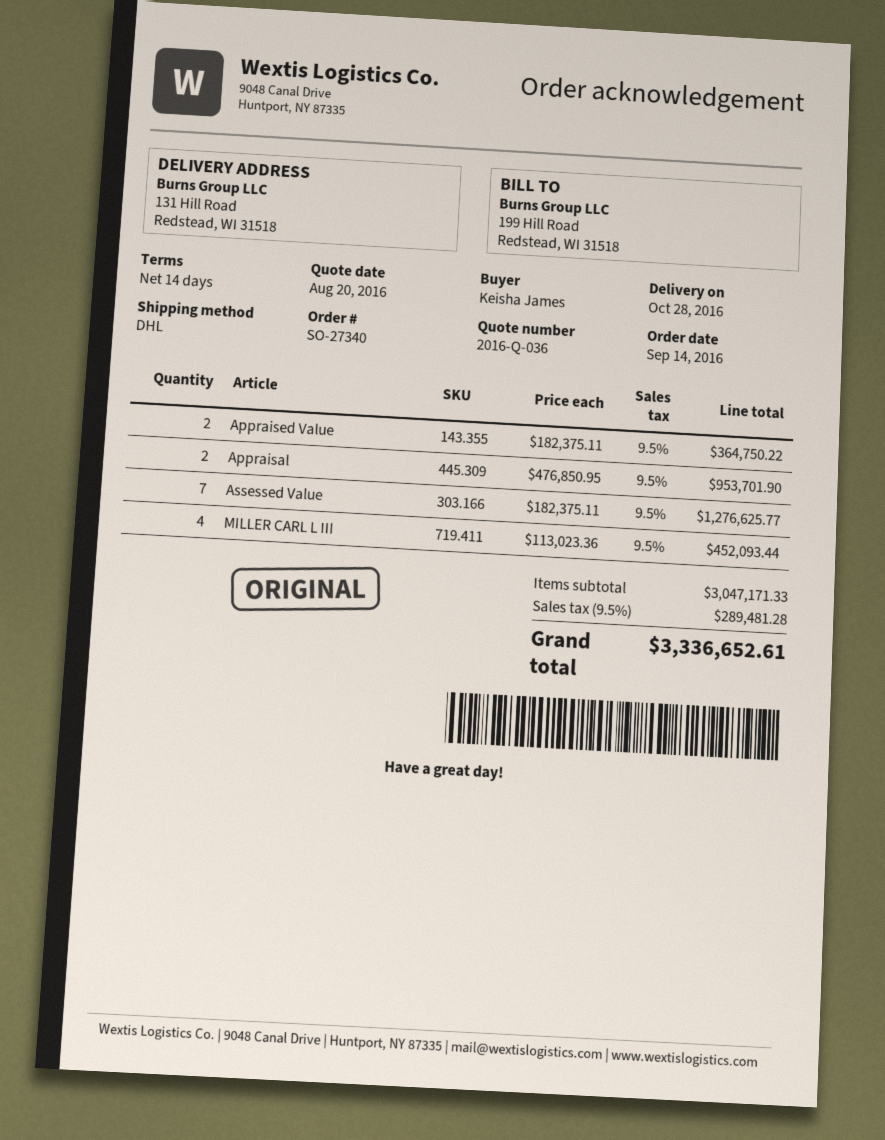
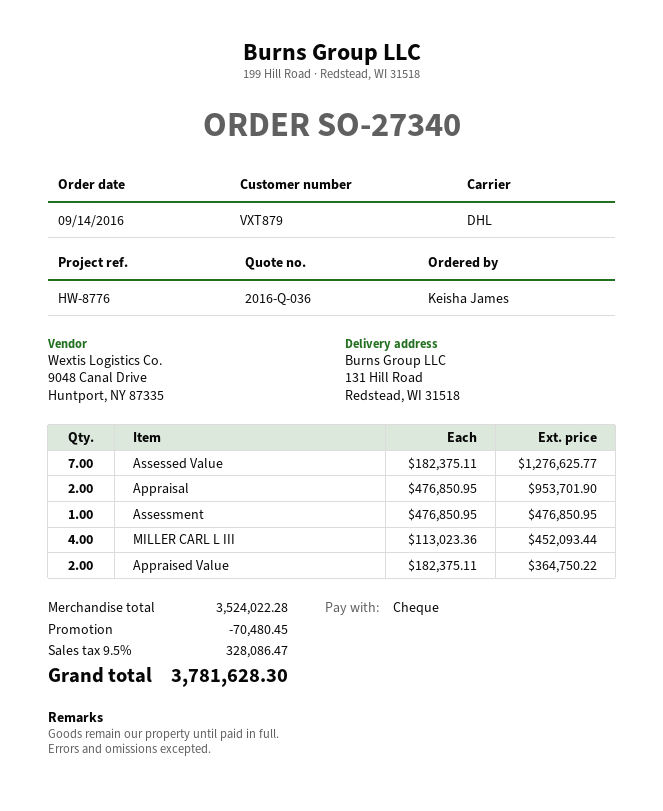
Assessment: none -> 1 x 476850.95 = 476850.95
subtotal: 3047171.33 -> 3524022.28
discount: none -> 70480.45
tax: 9.5% = 289481.28 -> 9.5% = 328086.47
total: 3336652.61 -> 3781628.30

